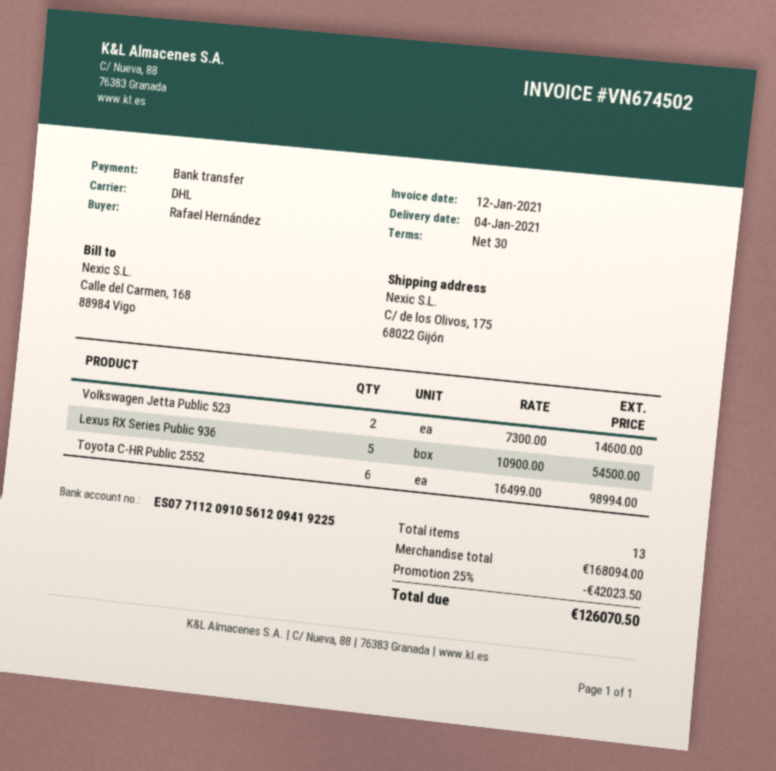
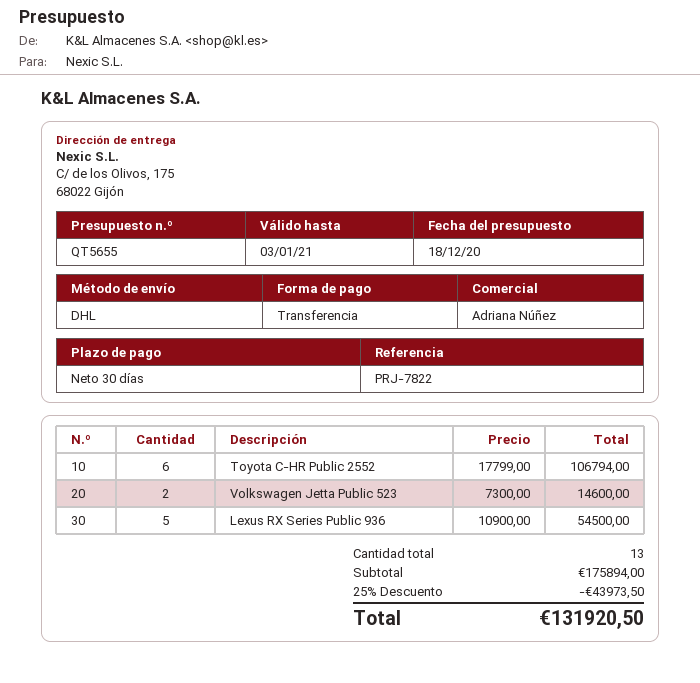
Toyota C-HR Public 2552: 6 x 16499.00 = 98994.00 -> 6 x 17799.00 = 106794.00
subtotal: 168094.00 -> 175894.00
discount: 25% = 42023.50 -> 25% = 43973.50
total: 126070.50 -> 131920.50

